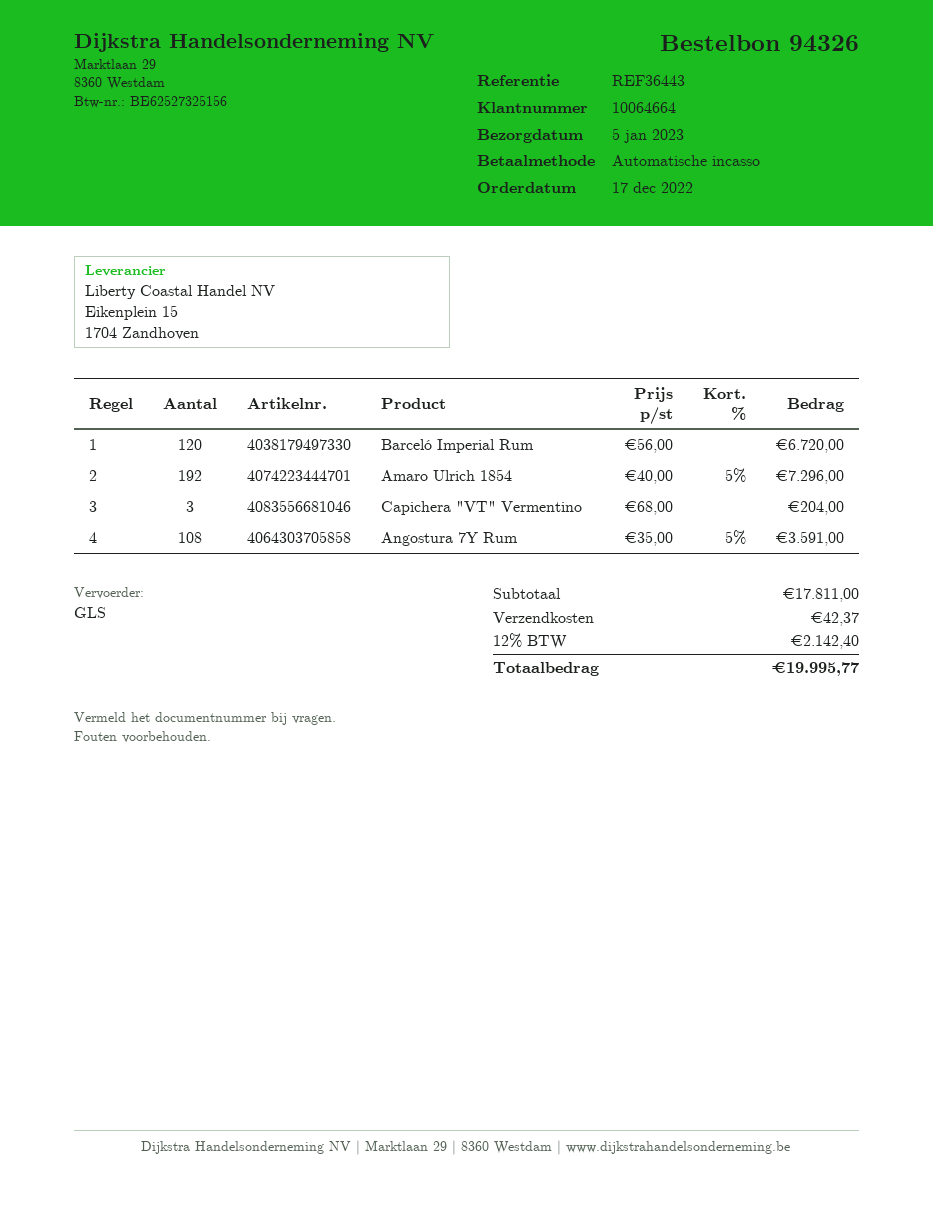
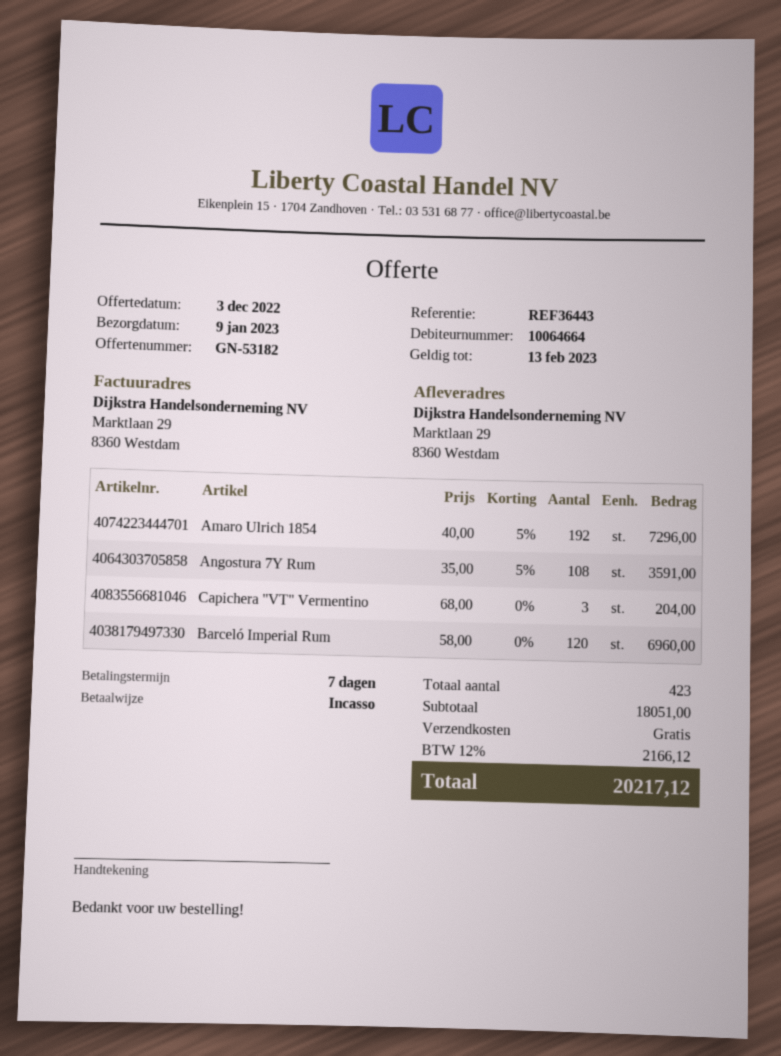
delivery date: 2023-01-05 -> 2023-01-09
Barceló Imperial Rum: 120 x 56.00 = 6720.00 -> 120 x 58.00 = 6960.00
subtotal: 17811.00 -> 18051.00
shipping: 42.37 -> 0.00
tax: 12% = 2142.40 -> 12% = 2166.12
total: 19995.77 -> 20217.12

